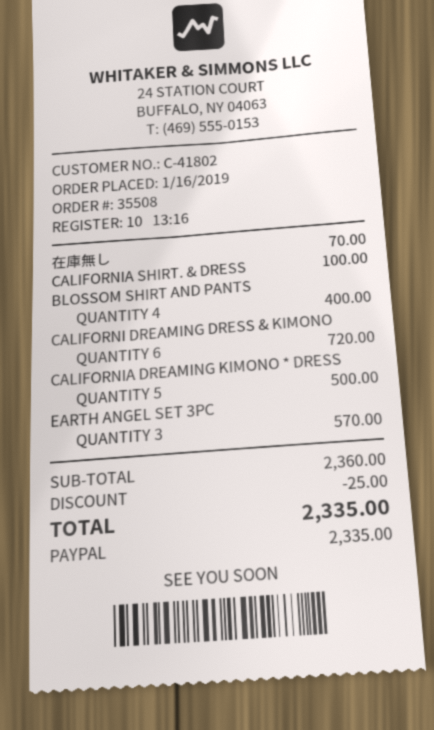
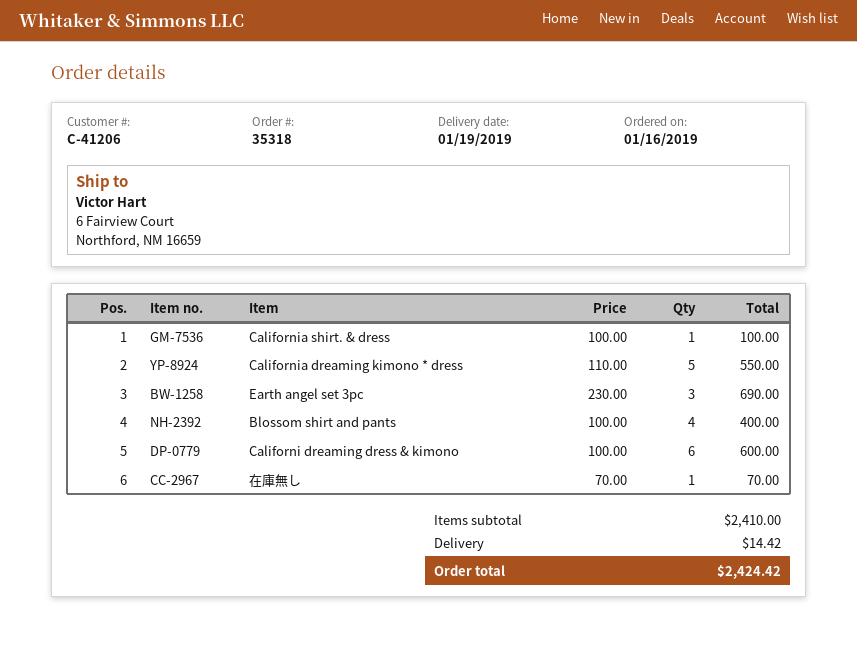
order number: 35508 -> 35318
customer number: C-41802 -> C-41206
CALIFORNI DREAMING DRESS & KIMONO: 6 for 720.00 -> 6 for 600.00
CALIFORNIA DREAMING KIMONO * DRESS: 5 for 500.00 -> 5 for 550.00
EARTH ANGEL SET 3PC: 3 for 570.00 -> 3 for 690.00
subtotal: 2360.00 -> 2410.00
discount: 25.00 -> none
shipping: none -> 14.42
total: 2335.00 -> 2424.42

